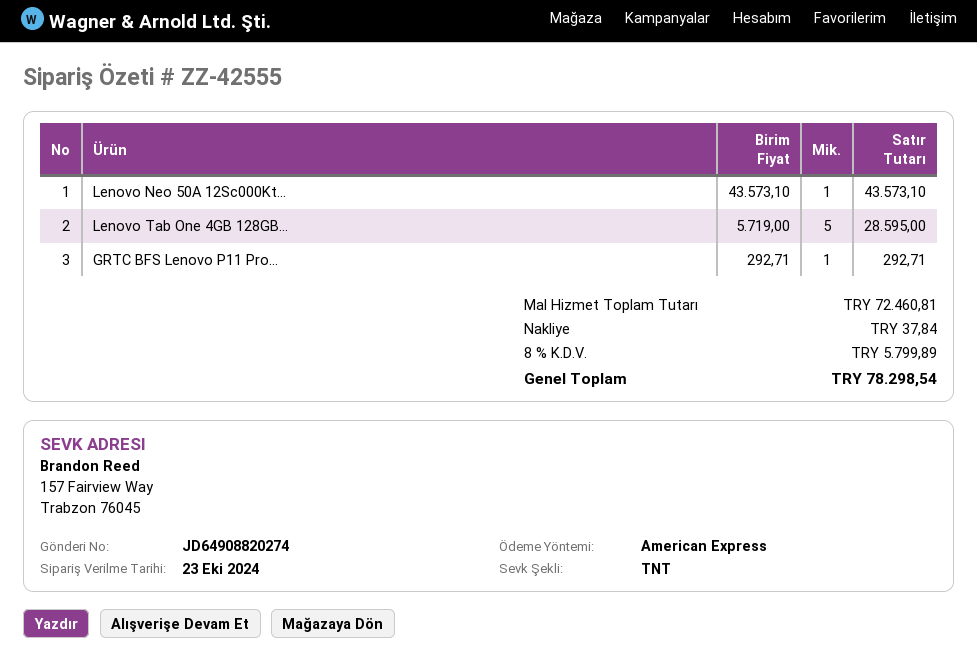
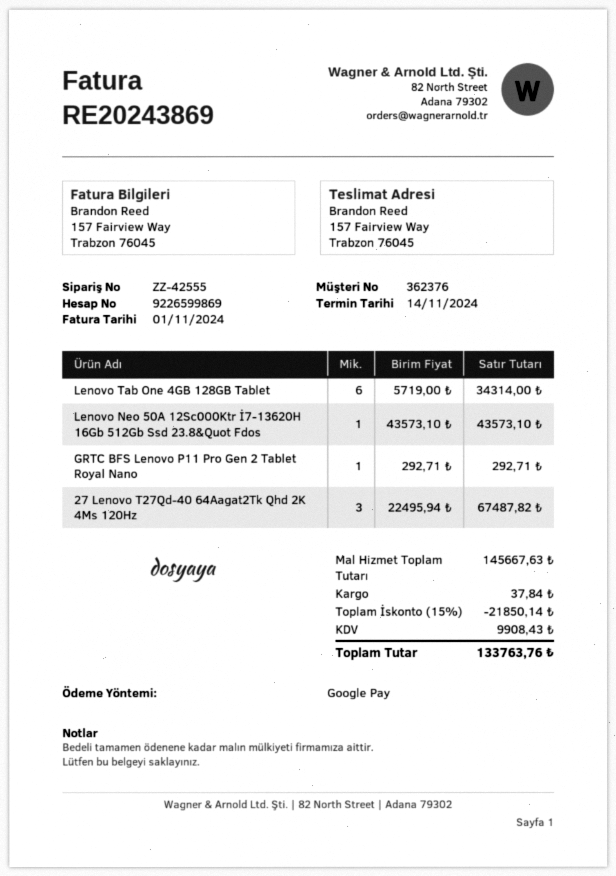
payment method: American Express -> Google Pay
Lenovo Tab One 4GB 128GB...: 5 x 5719.00 = 28595.00 -> 6 x 5719.00 = 34314.00
27 Lenovo T27Qd-40 64Aagat2Tk Qhd 2K 4Ms 120Hz: none -> 3 x 22495.94 = 67487.82
subtotal: 72460.81 -> 145667.63
discount: none -> 15% = 21850.14
tax: 5799.89 -> 9908.43
total: 78298.54 -> 133763.76

